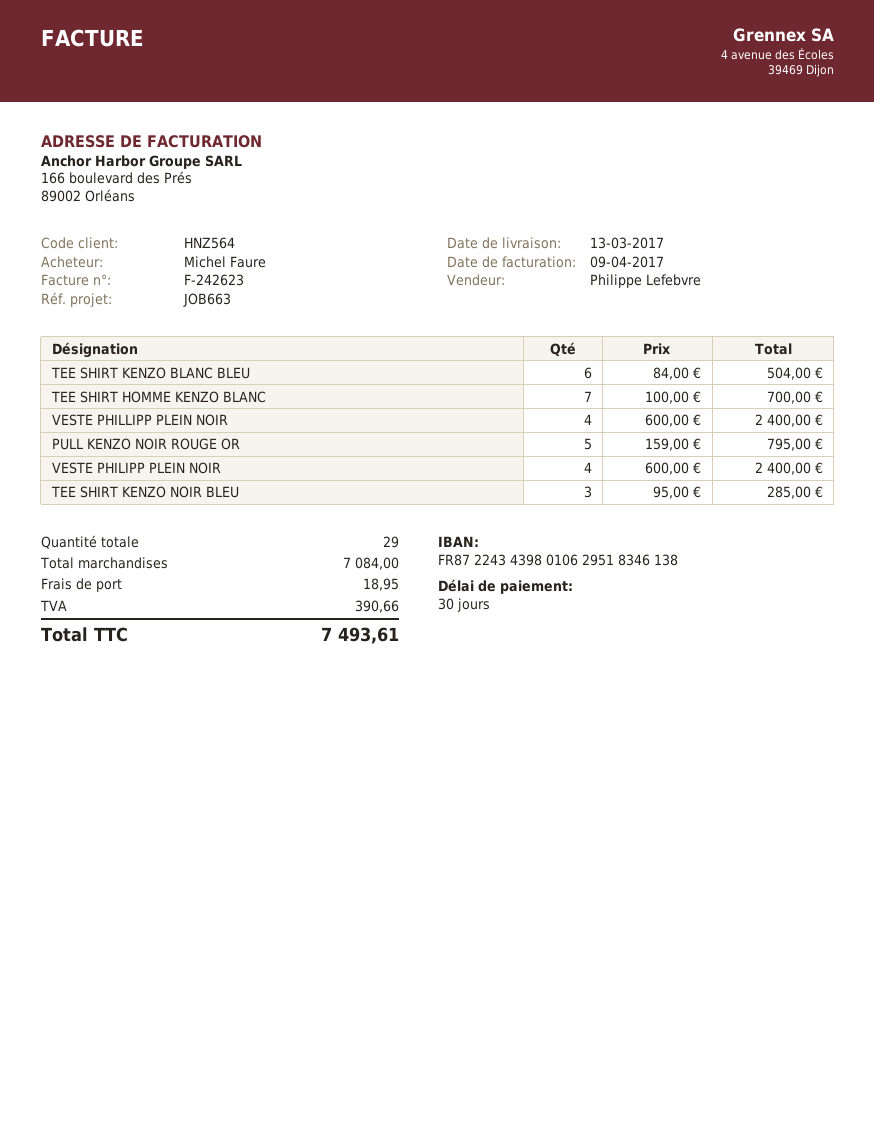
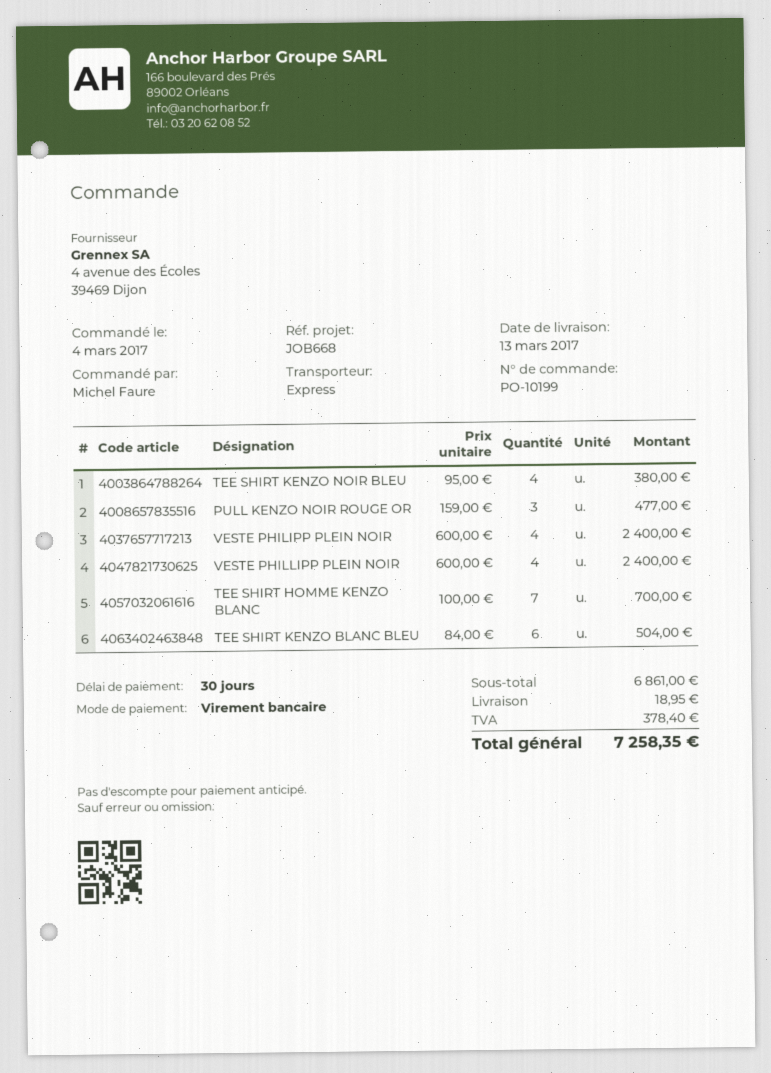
reference: JOB663 -> JOB668
PULL KENZO NOIR ROUGE OR: 5 x 159.00 = 795.00 -> 3 x 159.00 = 477.00
TEE SHIRT KENZO NOIR BLEU: 3 x 95.00 = 285.00 -> 4 x 95.00 = 380.00
subtotal: 7084.00 -> 6861.00
tax: 390.66 -> 378.40
total: 7493.61 -> 7258.35

